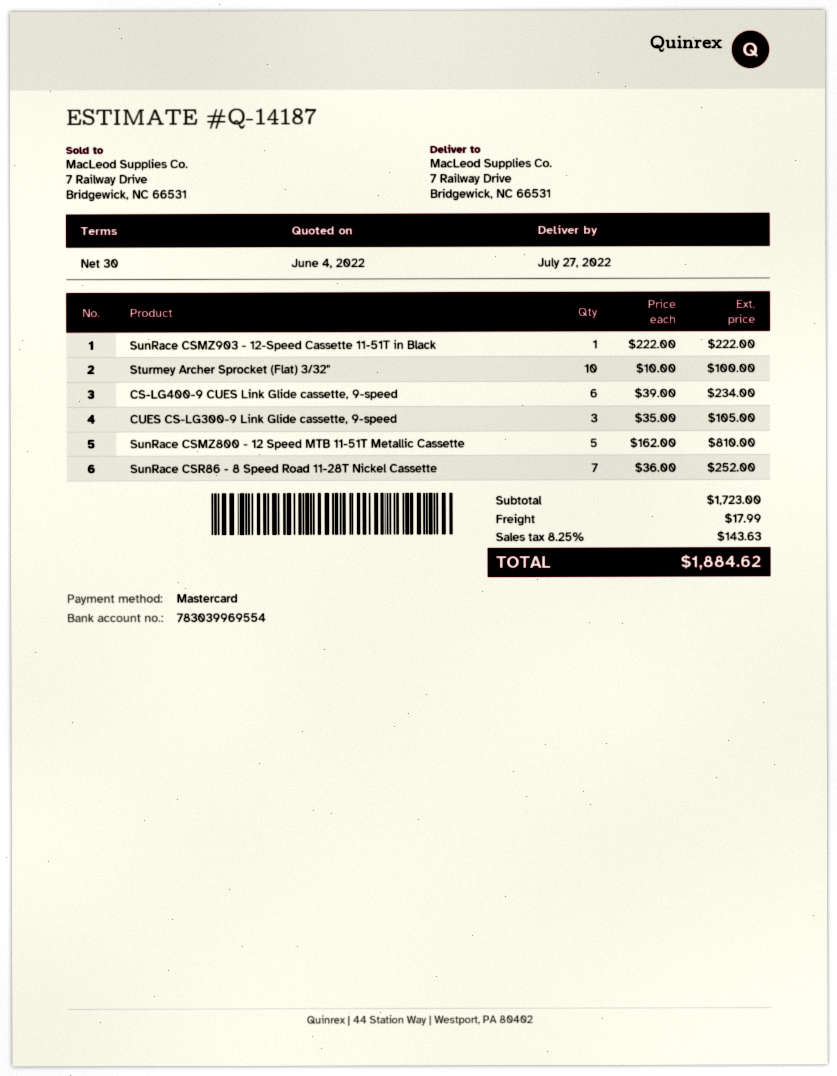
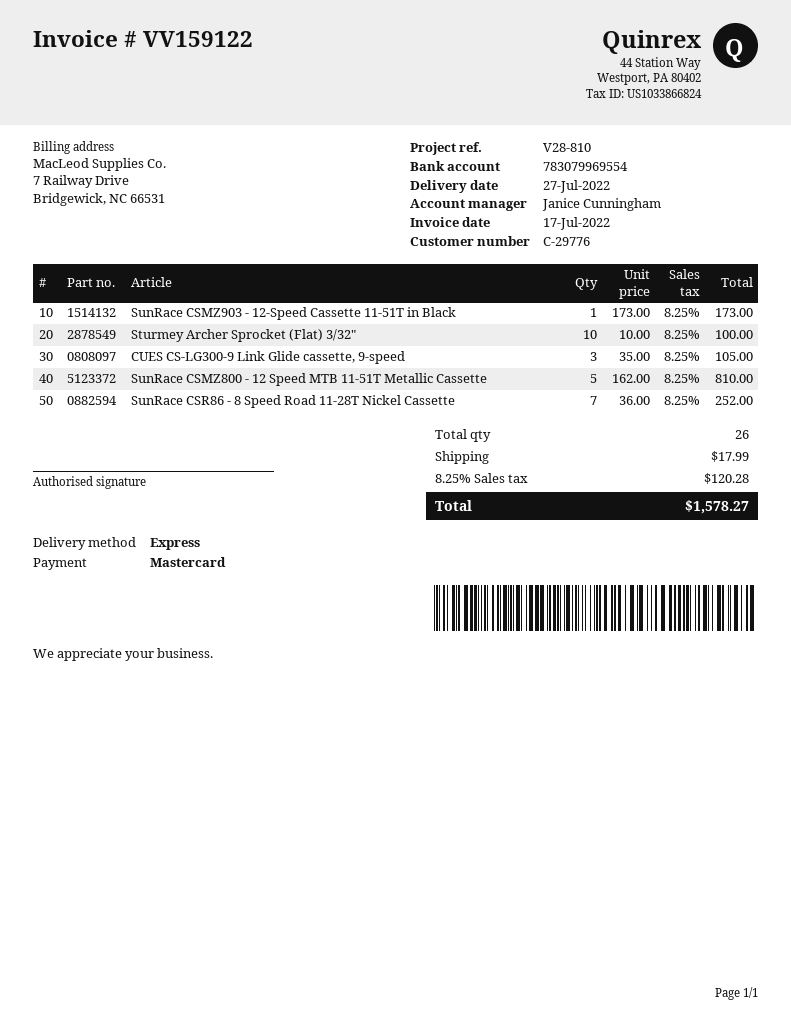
bank account: 783039969554 -> 783079969554
SunRace CSMZ903 - 12-Speed Cassette 11-51T in Black: 1 x 222.00 = 222.00 -> 1 x 173.00 = 173.00
CS-LG400-9 CUES Link Glide cassette, 9-speed: 6 x 39.00 = 234.00 -> none
tax: 8.25% = 143.63 -> 8.25% = 120.28
total: 1884.62 -> 1578.27

